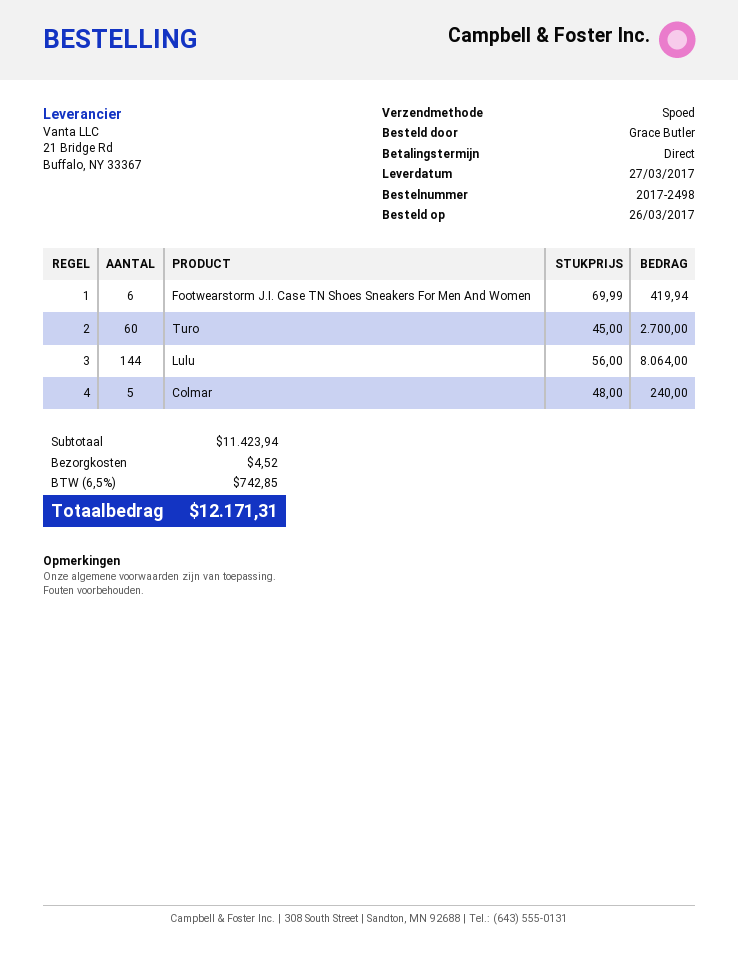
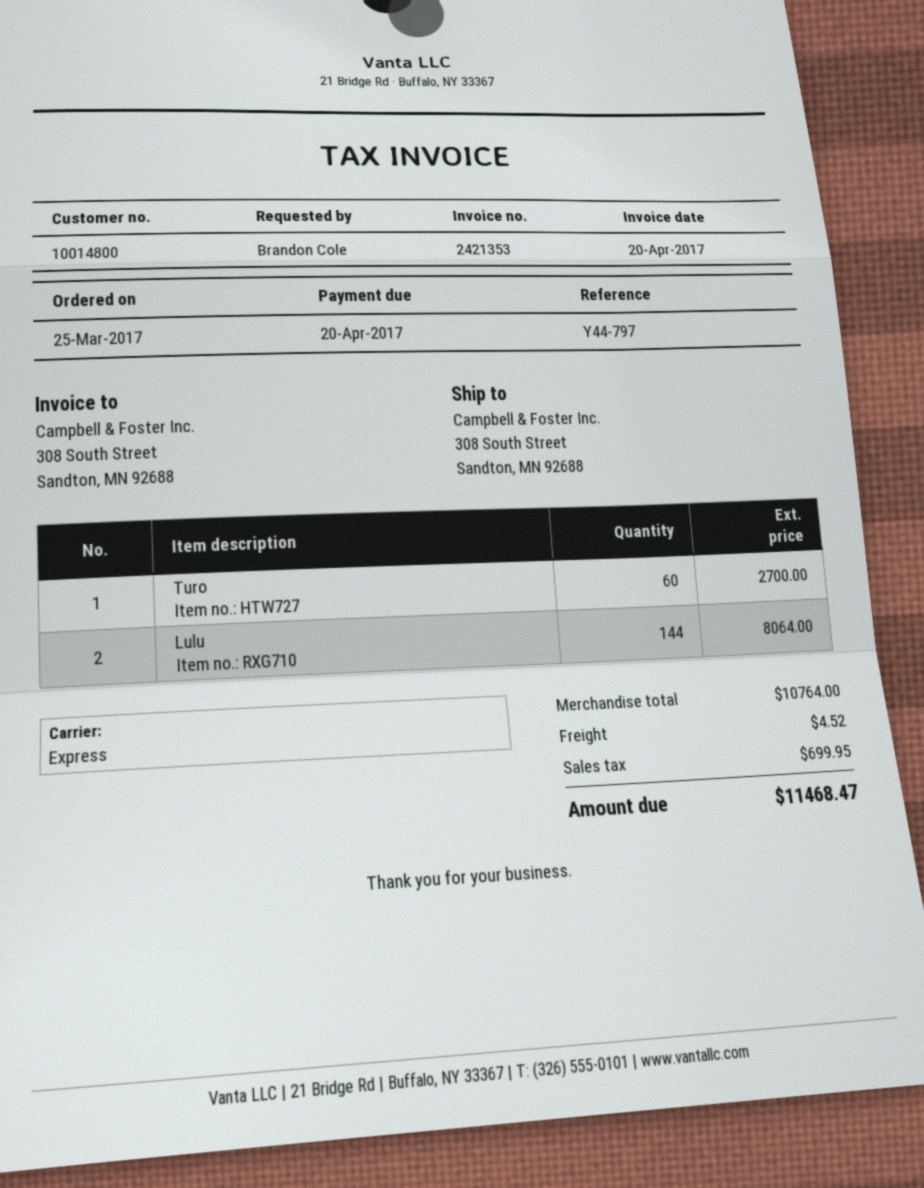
order date: 2017-03-26 -> 2017-03-25
ordered by: Grace Butler -> Brandon Cole
Footwearstorm J.I. Case TN Shoes Sneakers For Men And Women: 6 for 419.94 -> none
Colmar: 5 for 240.00 -> none
subtotal: 11423.94 -> 10764.00
tax: 742.85 -> 699.95
total: 12171.31 -> 11468.47

